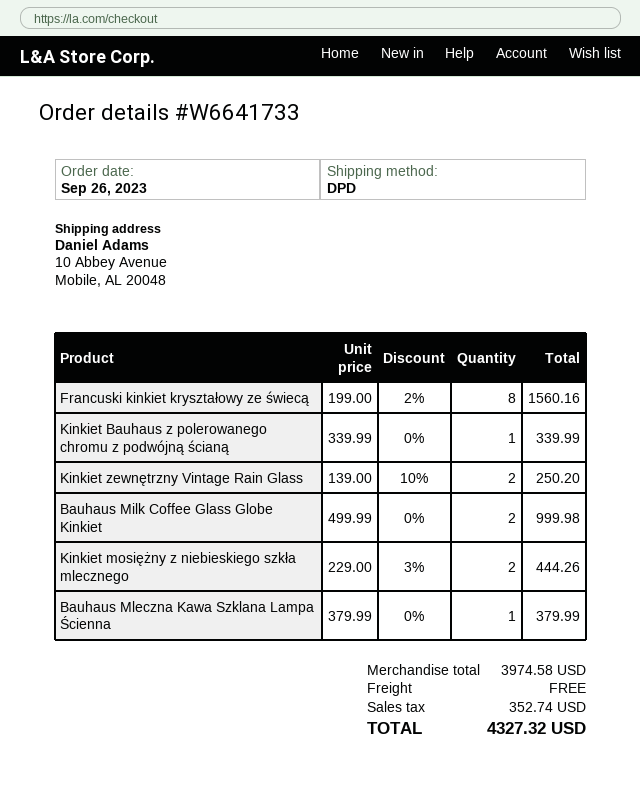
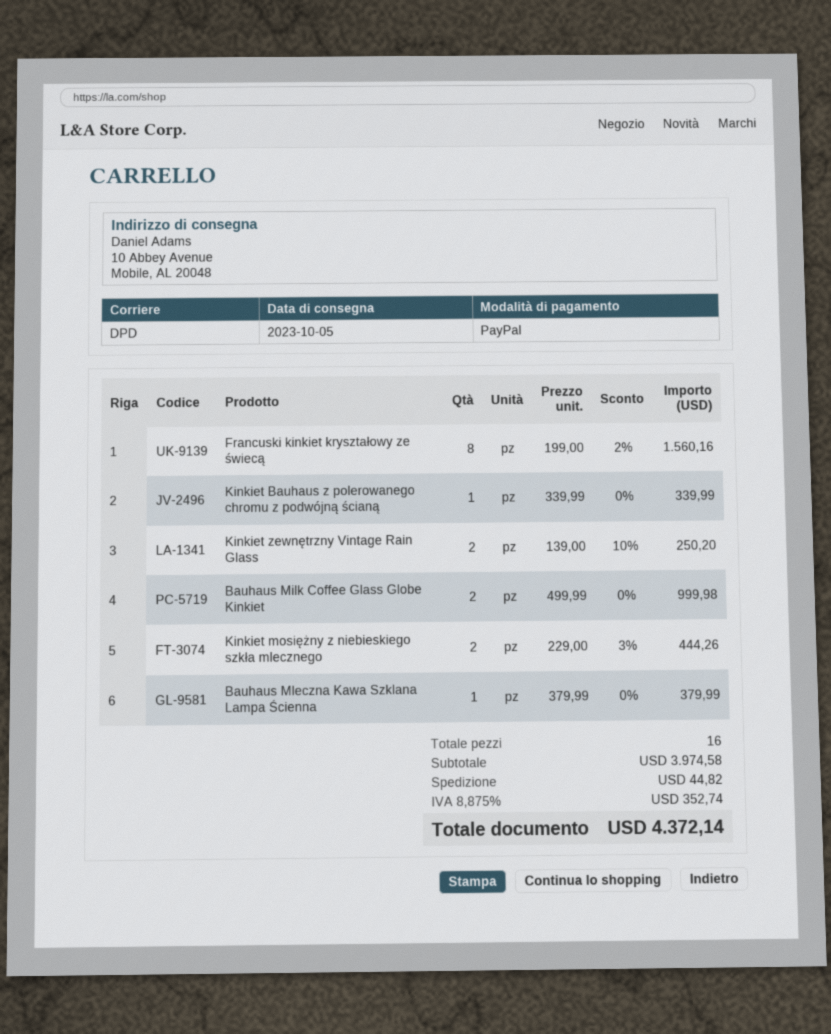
shipping: 0.00 -> 44.82
total: 4327.32 -> 4372.14

